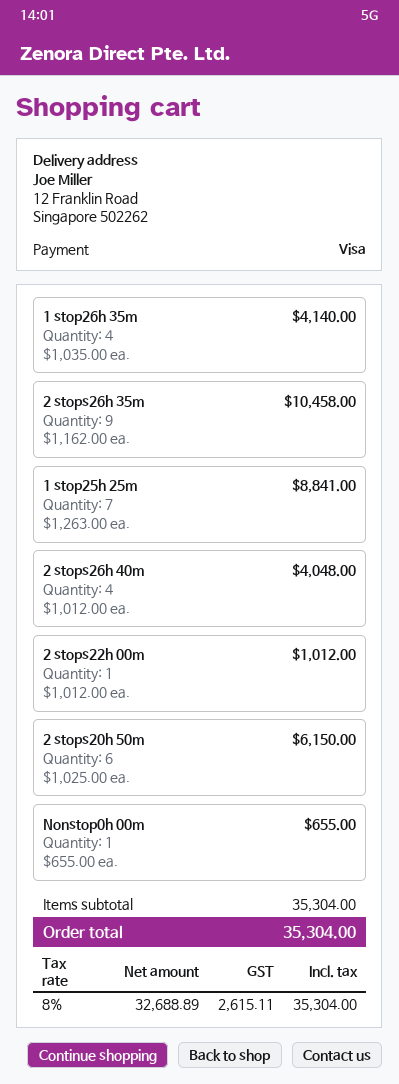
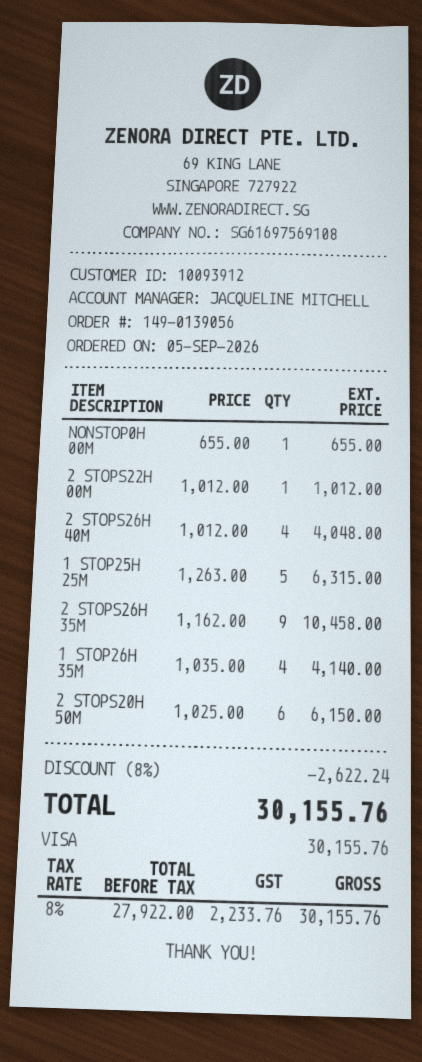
1 stop25h 25m: 7 x 1263.00 = 8841.00 -> 5 x 1263.00 = 6315.00
discount: none -> 8% = 2622.24
net: 32688.89 -> 27922.00
tax: 8% = 2615.11 -> 8% = 2233.76
total: 35304.00 -> 30155.76

